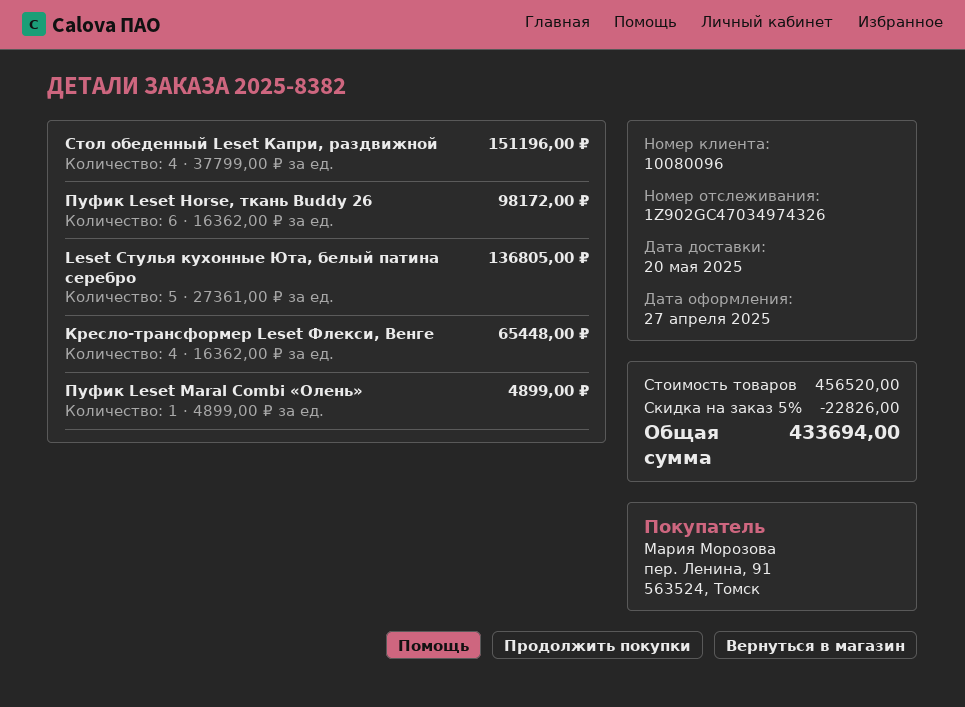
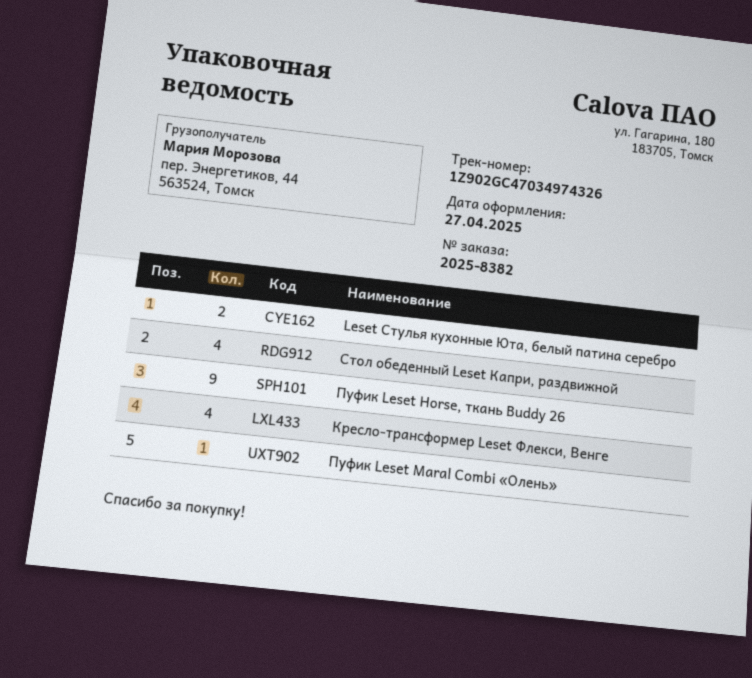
Пуфик Leset Horse, ткань Buddy 26: 6 -> 9
Leset Стулья кухонные Юта, белый патина серебро: 5 -> 2

